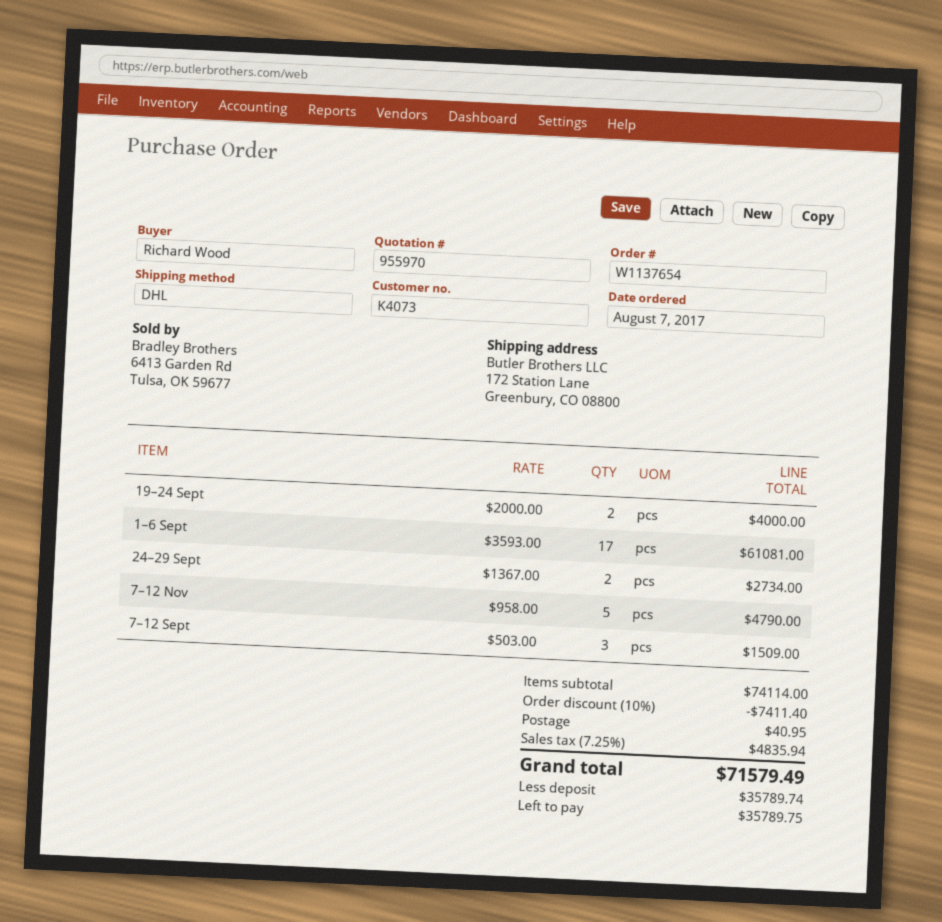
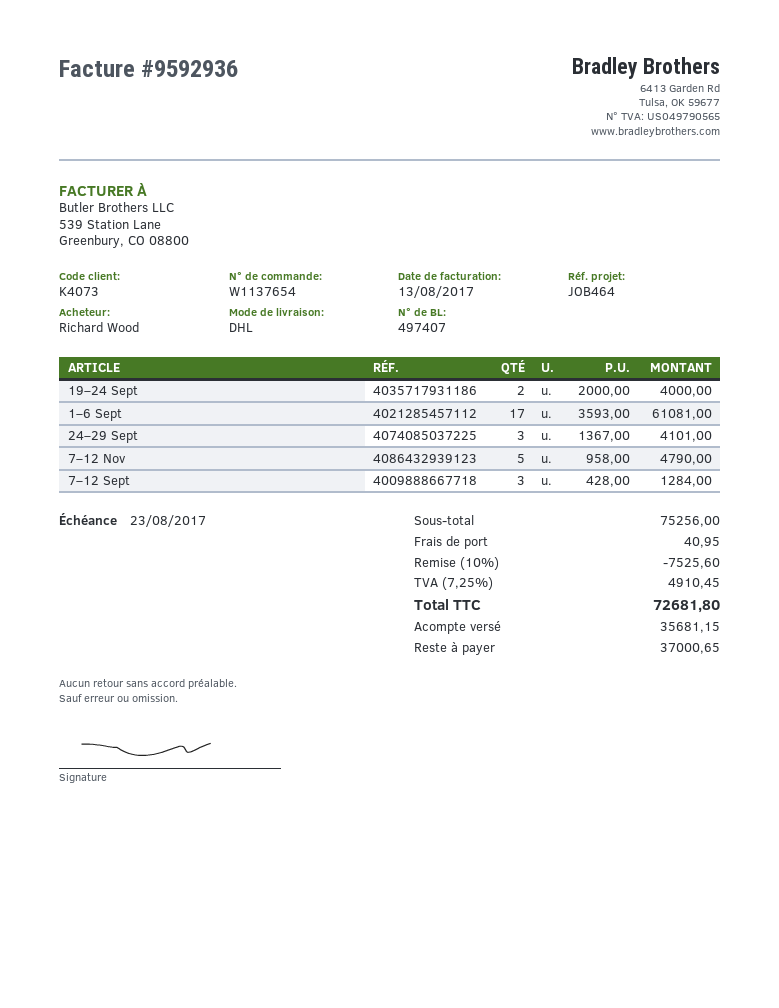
24–29 Sept: 2 x 1367.00 = 2734.00 -> 3 x 1367.00 = 4101.00
7–12 Sept: 3 x 503.00 = 1509.00 -> 3 x 428.00 = 1284.00
subtotal: 74114.00 -> 75256.00
discount: 10% = 7411.40 -> 10% = 7525.60
tax: 7.25% = 4835.94 -> 7.25% = 4910.45
total: 71579.49 -> 72681.80
deposit: 35789.74 -> 35681.15
balance: 35789.75 -> 37000.65

